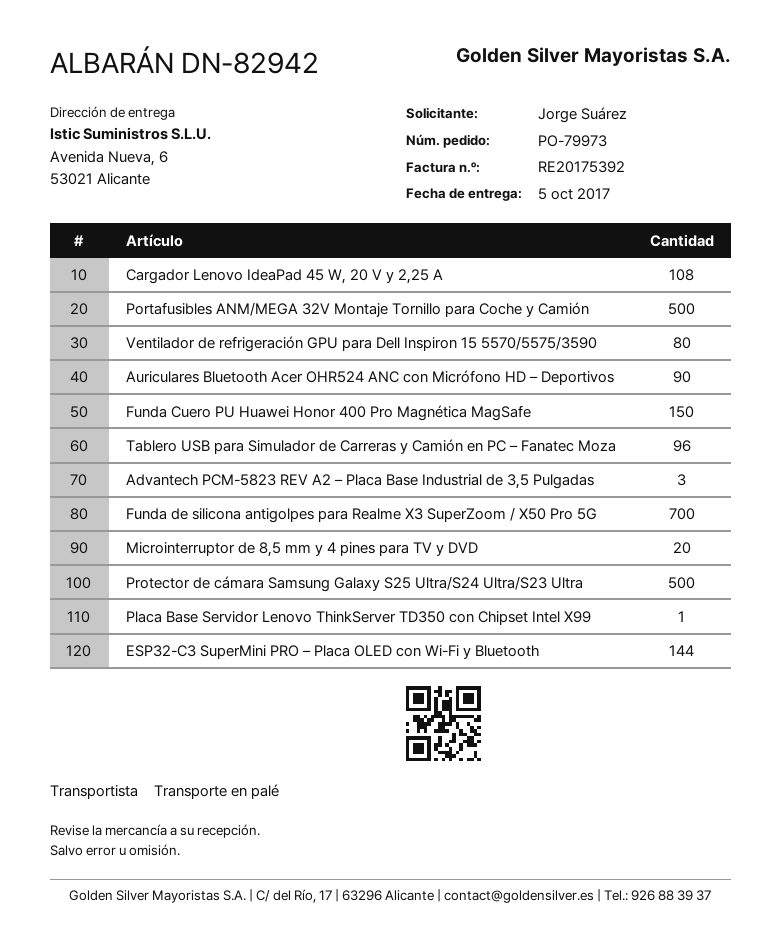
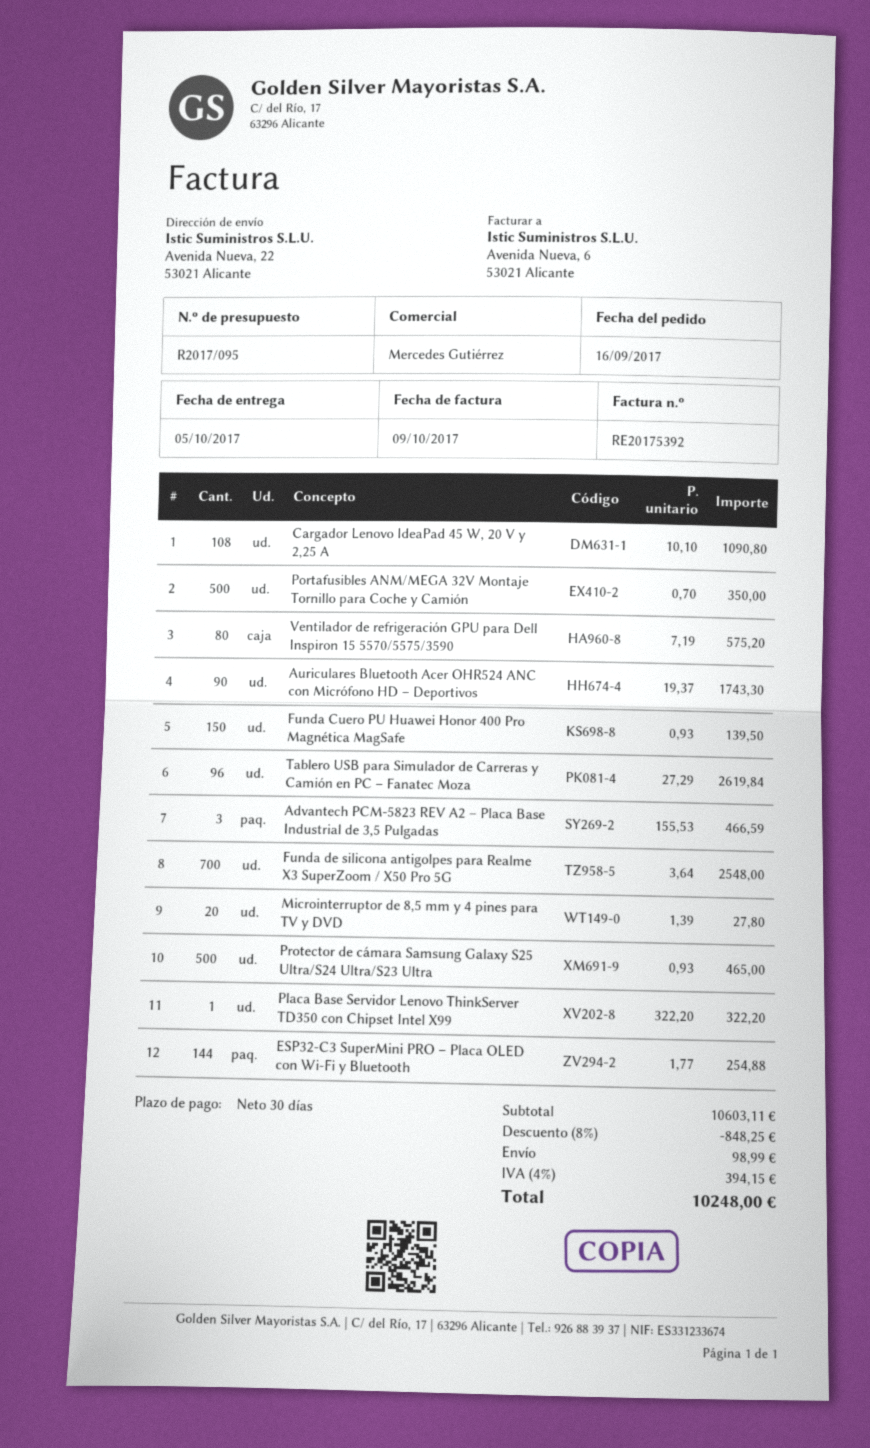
ship to: Avenida Nueva, 6, 53021 Alicante -> Avenida Nueva, 22, 53021 Alicante

